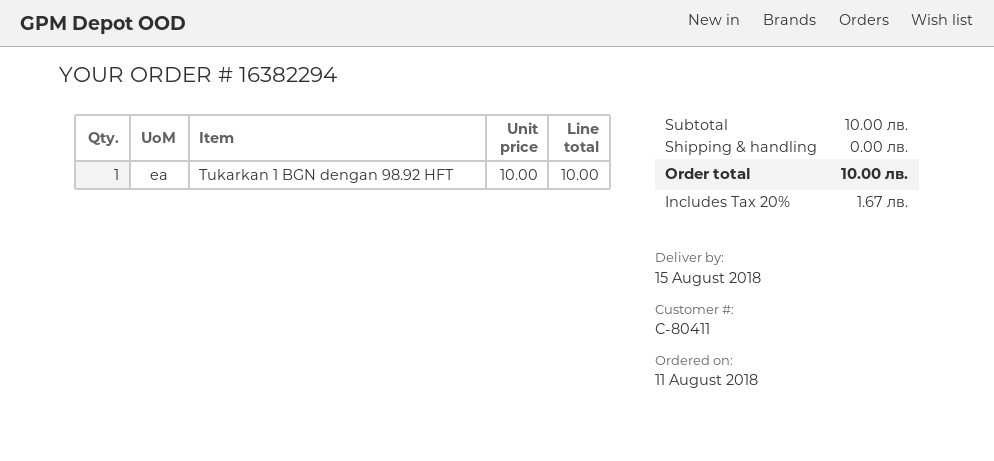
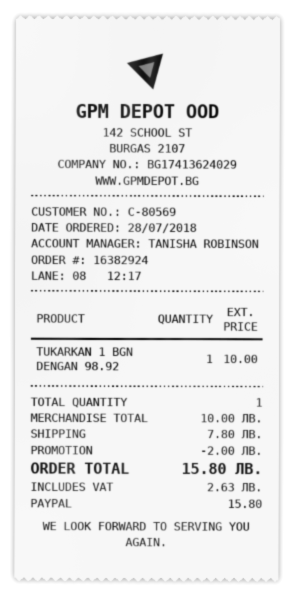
order number: 16382294 -> 16382924
order date: 2018-08-11 -> 2018-07-28
customer number: C-80411 -> C-80569
discount: none -> 2.00
shipping: 0.00 -> 7.80
tax: 1.67 -> 2.63
total: 10.00 -> 15.80

